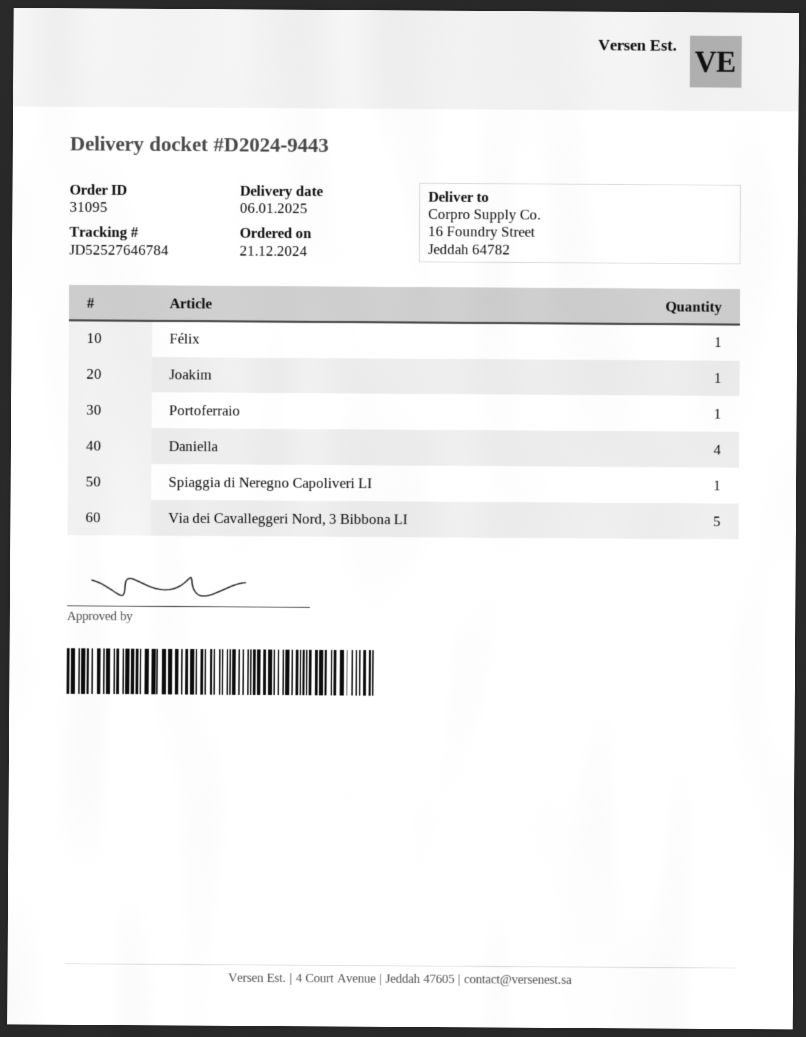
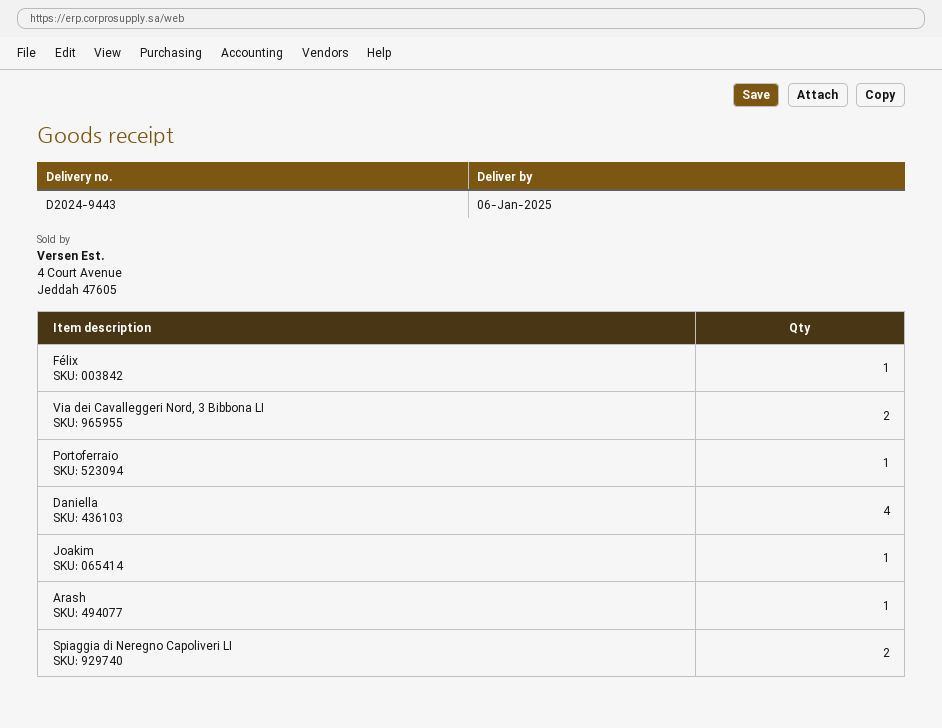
Spiaggia di Neregno Capoliveri LI: 1 -> 2
Via dei Cavalleggeri Nord, 3 Bibbona LI: 5 -> 2
Arash: none -> 1

